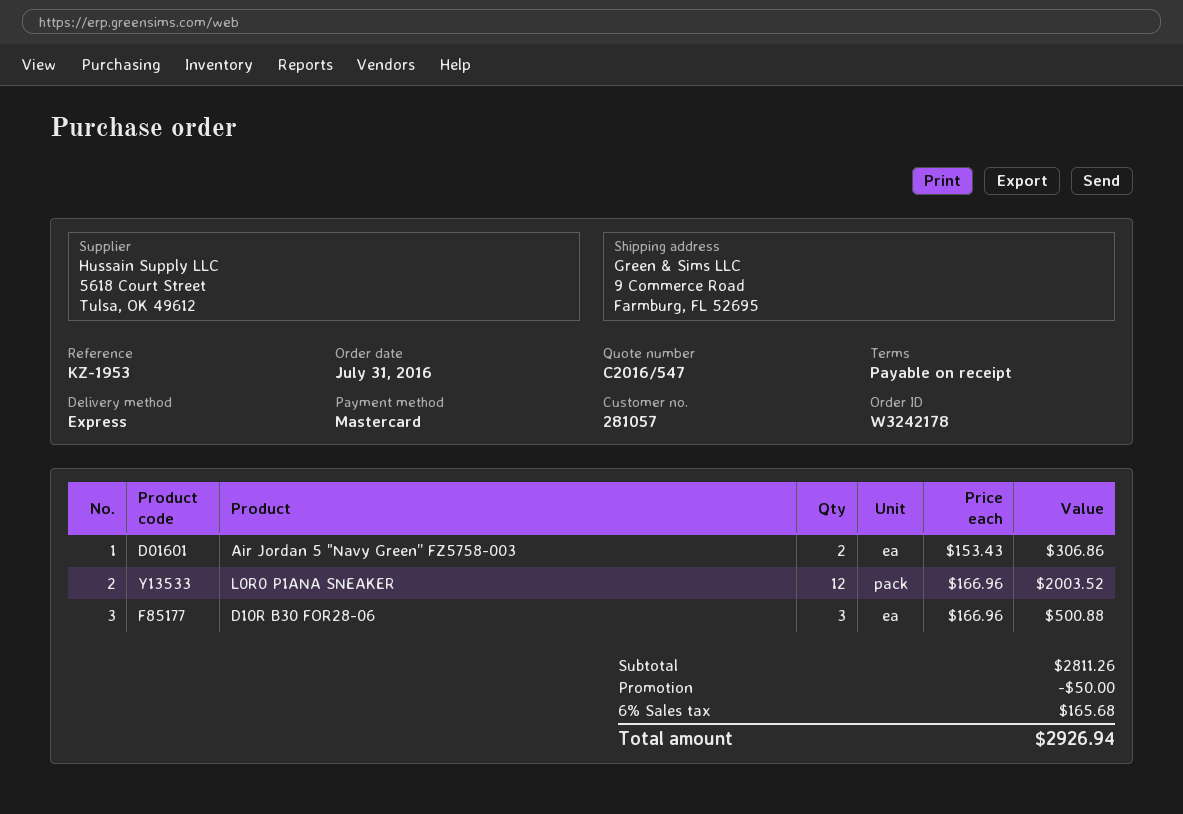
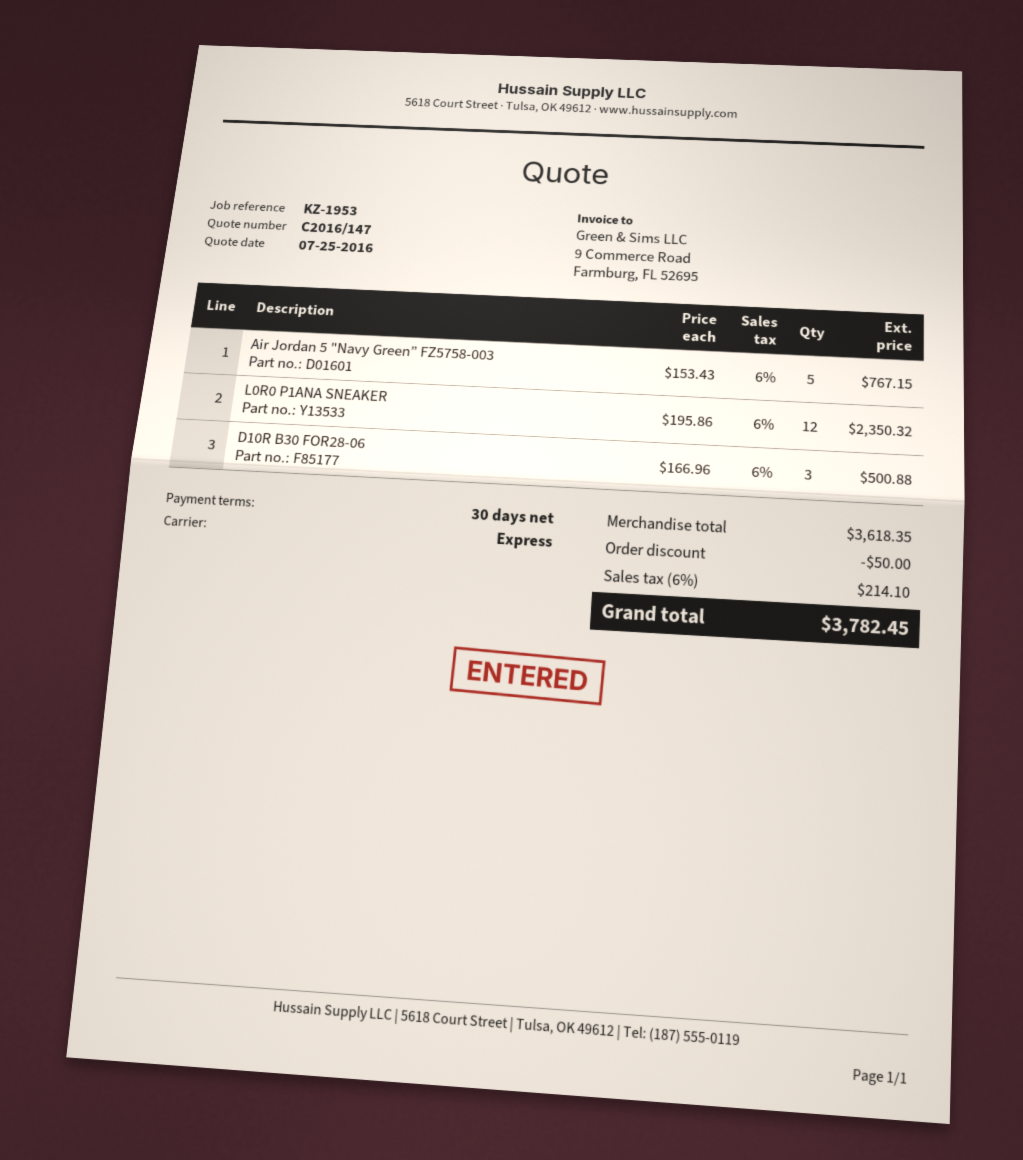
quote number: C2016/547 -> C2016/147
payment terms: on receipt -> 30 days
Air Jordan 5 "Navy Green” FZ5758-003: 2 x 153.43 = 306.86 -> 5 x 153.43 = 767.15
L0R0 P1ANA SNEAKER: 12 x 166.96 = 2003.52 -> 12 x 195.86 = 2350.32
subtotal: 2811.26 -> 3618.35
tax: 6% = 165.68 -> 6% = 214.10
total: 2926.94 -> 3782.45

